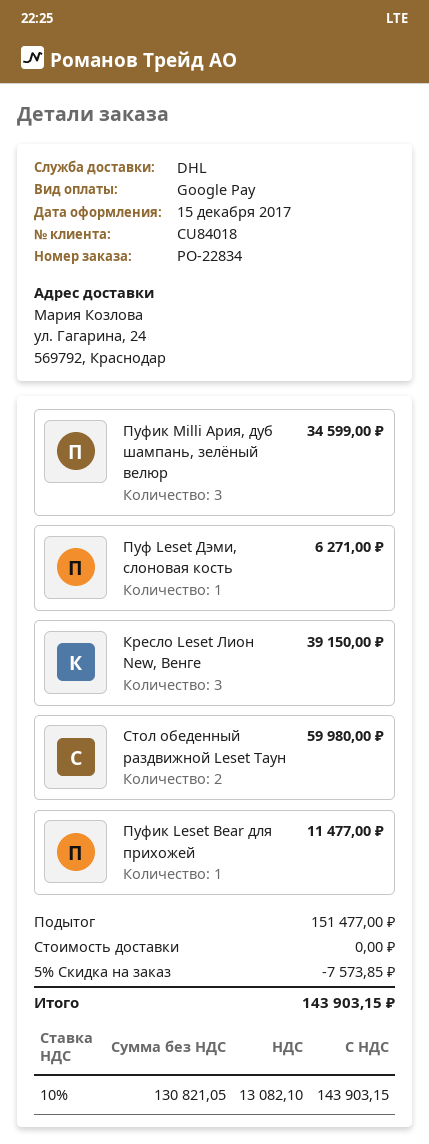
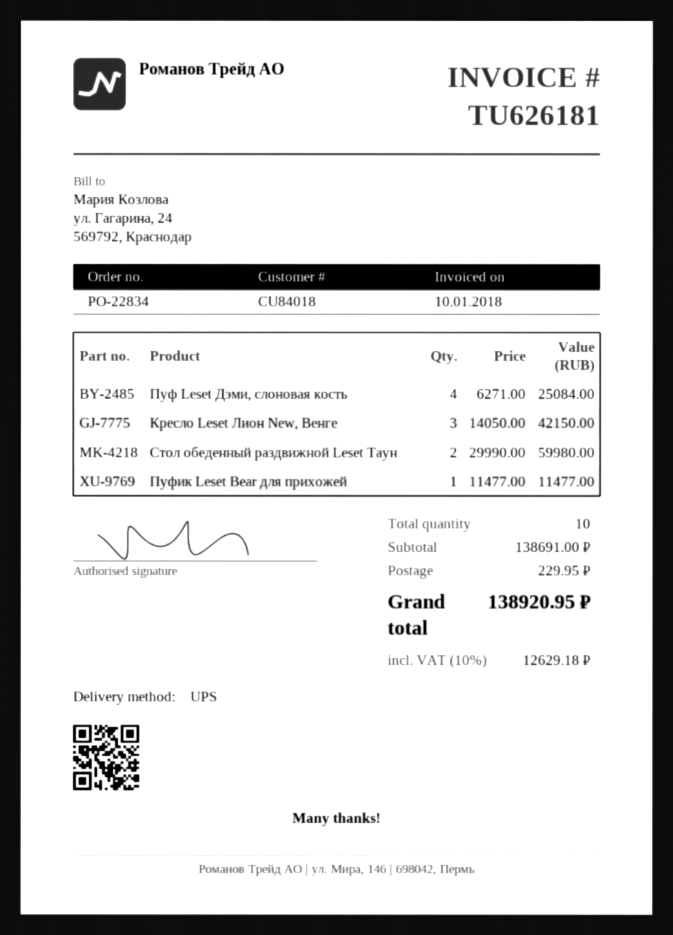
shipping method: DHL -> UPS
Пуфик Milli Ария, дуб шампань, зелёный велюр: 3 for 34599.00 -> none
Пуф Leset Дэми, слоновая кость: 1 for 6271.00 -> 4 for 25084.00
Кресло Leset Лион New, Венге: 3 for 39150.00 -> 3 for 42150.00
subtotal: 151477.00 -> 138691.00
discount: 5% = 7573.85 -> none
shipping: 0.00 -> 229.95
tax: 10% = 13082.10 -> 10% = 12629.18
total: 143903.15 -> 138920.95

